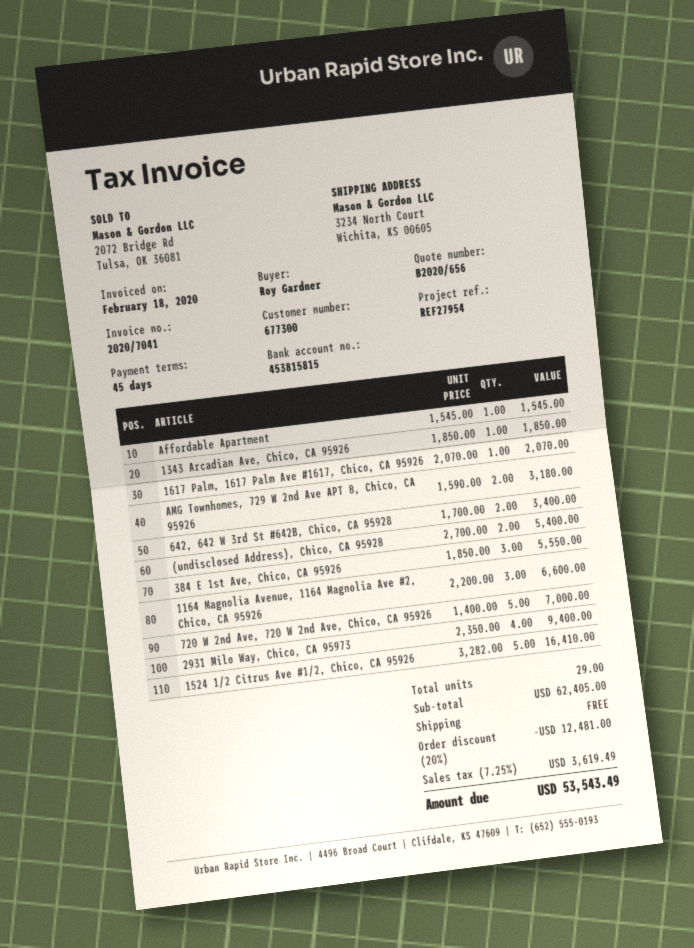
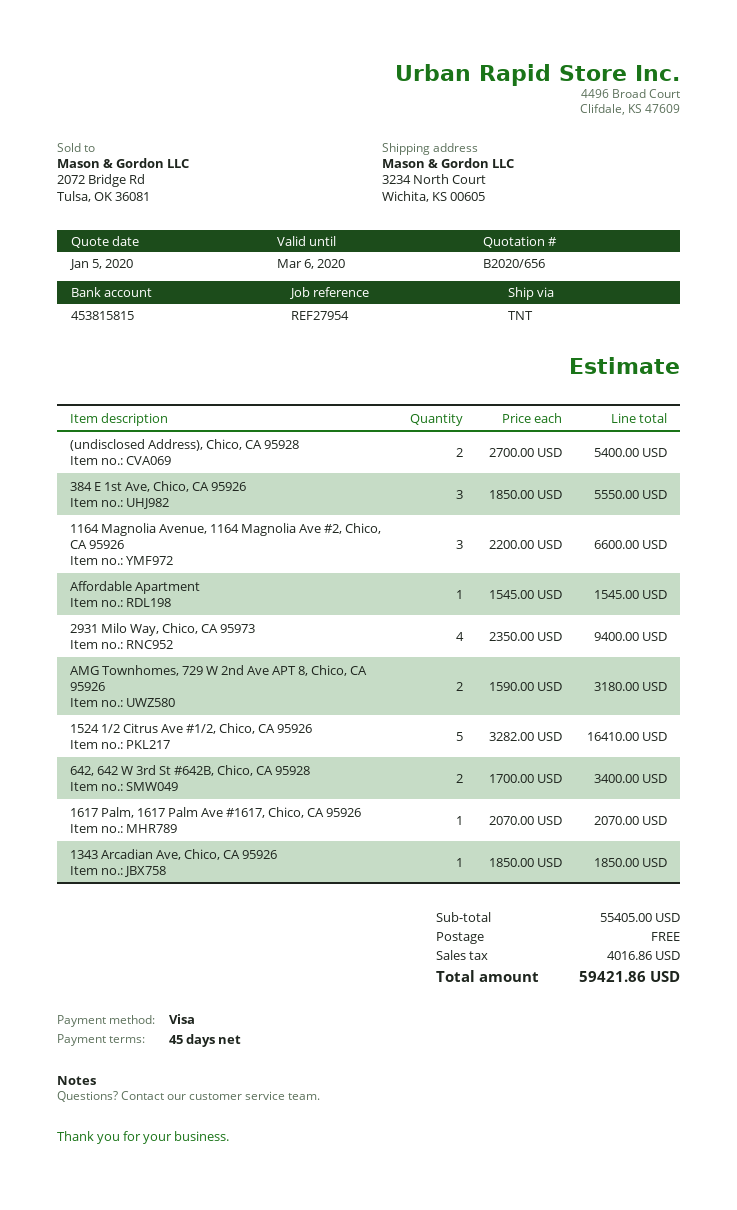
720 W 2nd Ave, 720 W 2nd Ave, Chico, CA 95926: 5 x 1400.00 = 7000.00 -> none
subtotal: 62405.00 -> 55405.00
discount: 20% = 12481.00 -> none
tax: 3619.49 -> 4016.86
total: 53543.49 -> 59421.86

